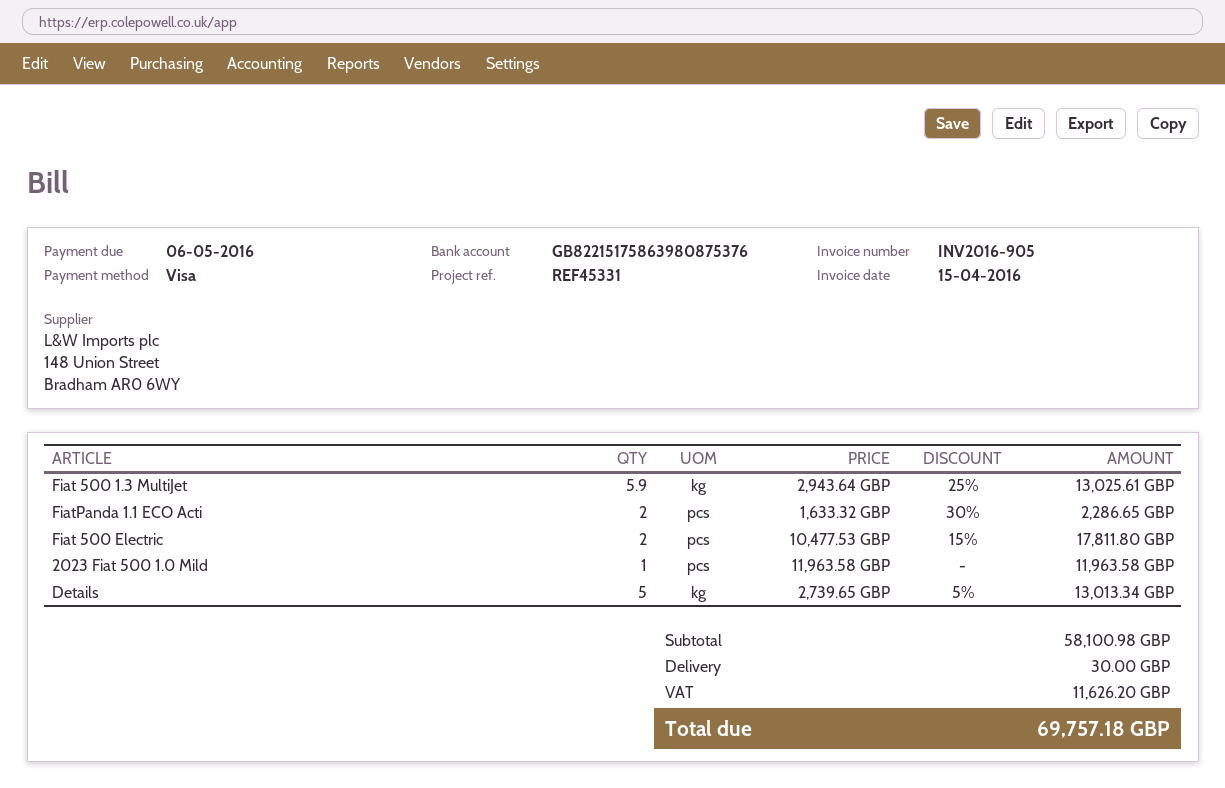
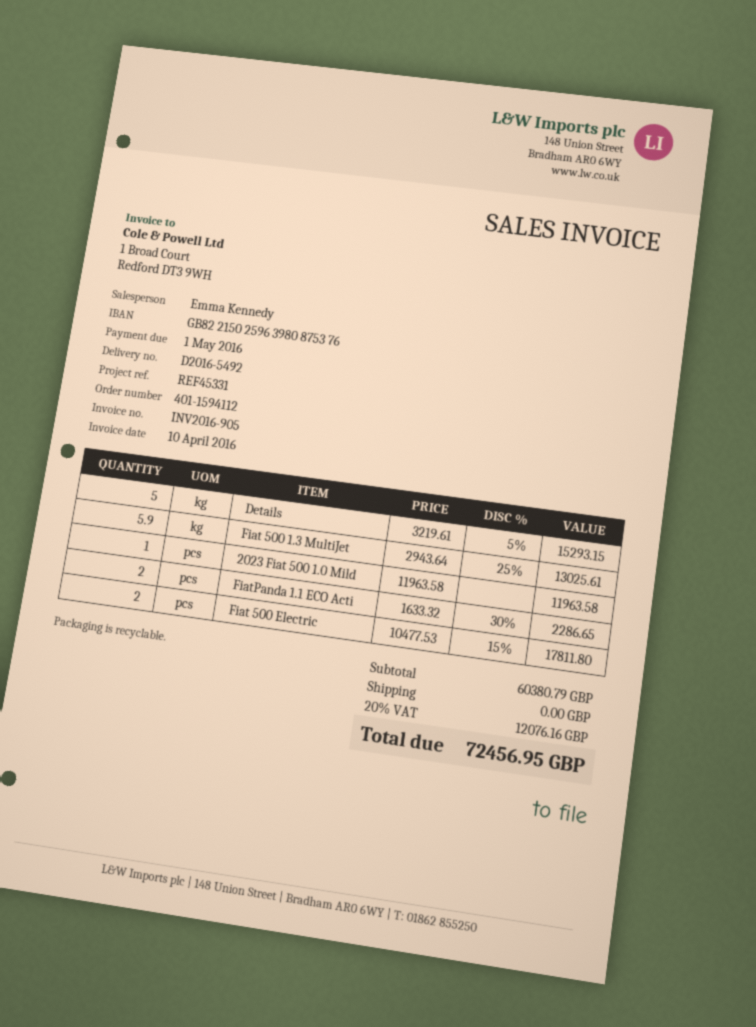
invoice date: 2016-04-15 -> 2016-04-10
due date: 2016-05-06 -> 2016-05-01
bank account: GB82215175863980875376 -> GB82215025963980875376
Details: 5 x 2739.65 - 5% = 13013.34 -> 5 x 3219.61 - 5% = 15293.15
subtotal: 58100.98 -> 60380.79
shipping: 30.00 -> 0.00
tax: 11626.20 -> 12076.16
total: 69757.18 -> 72456.95

